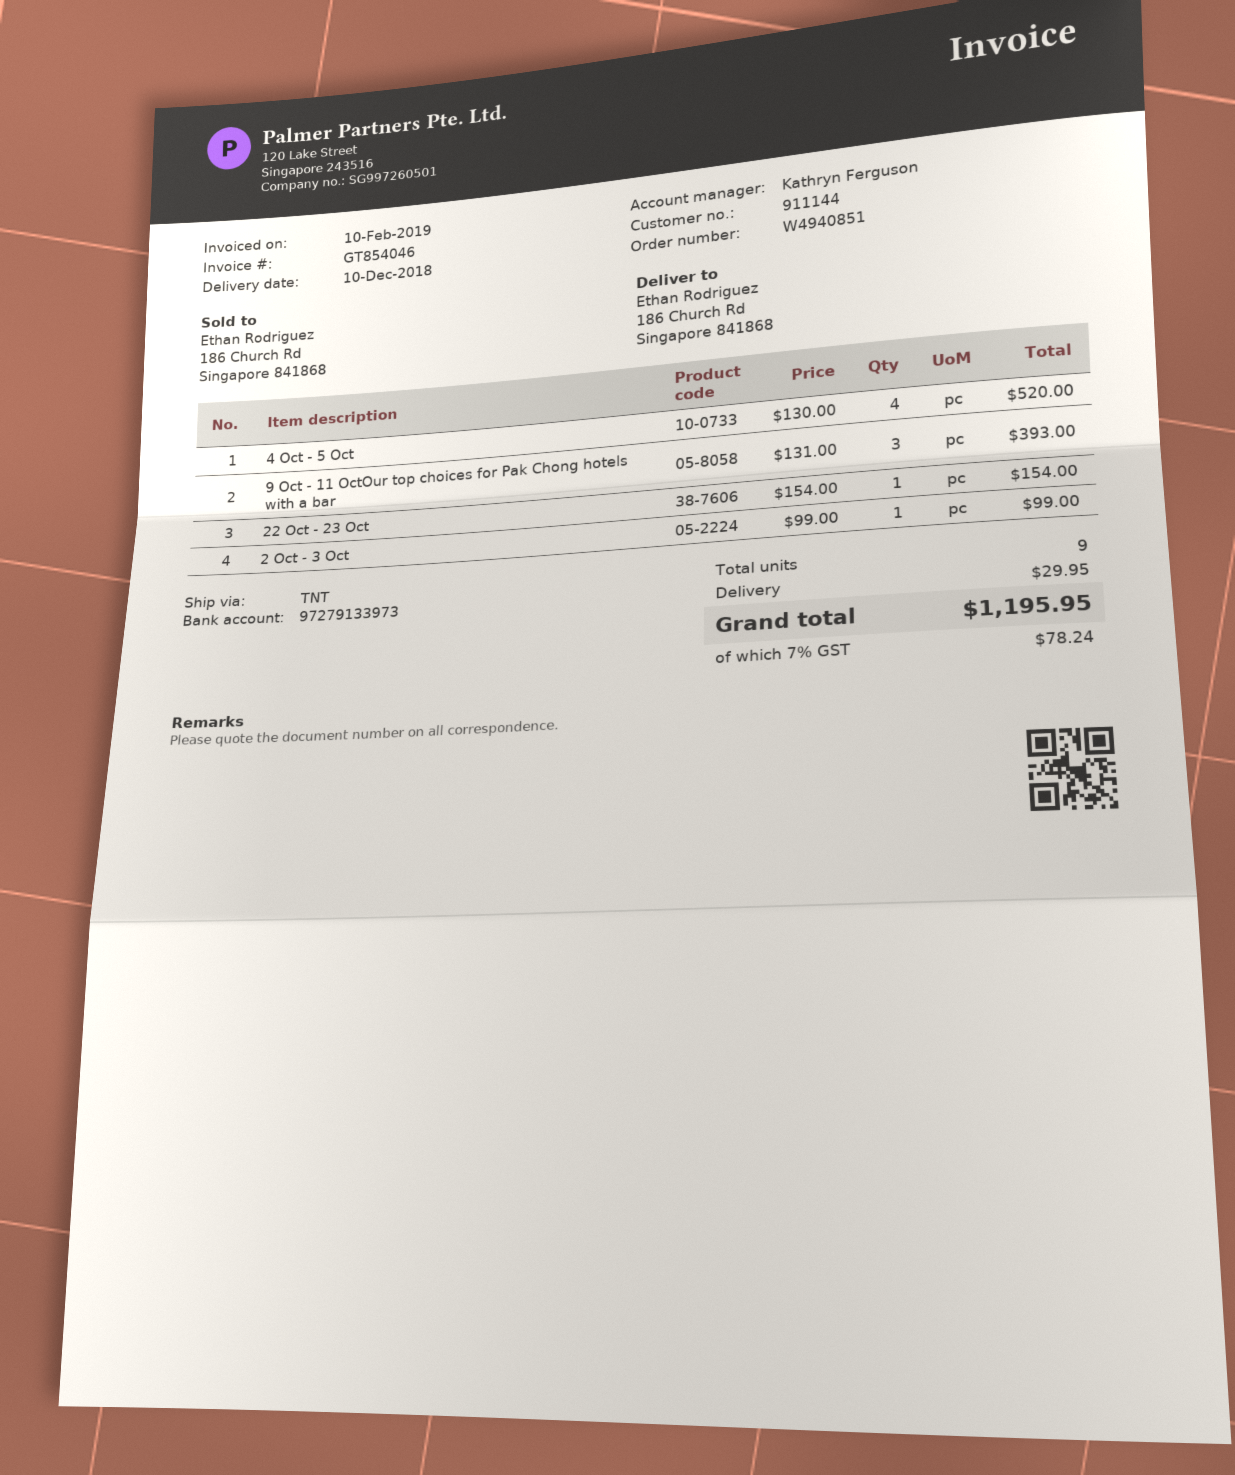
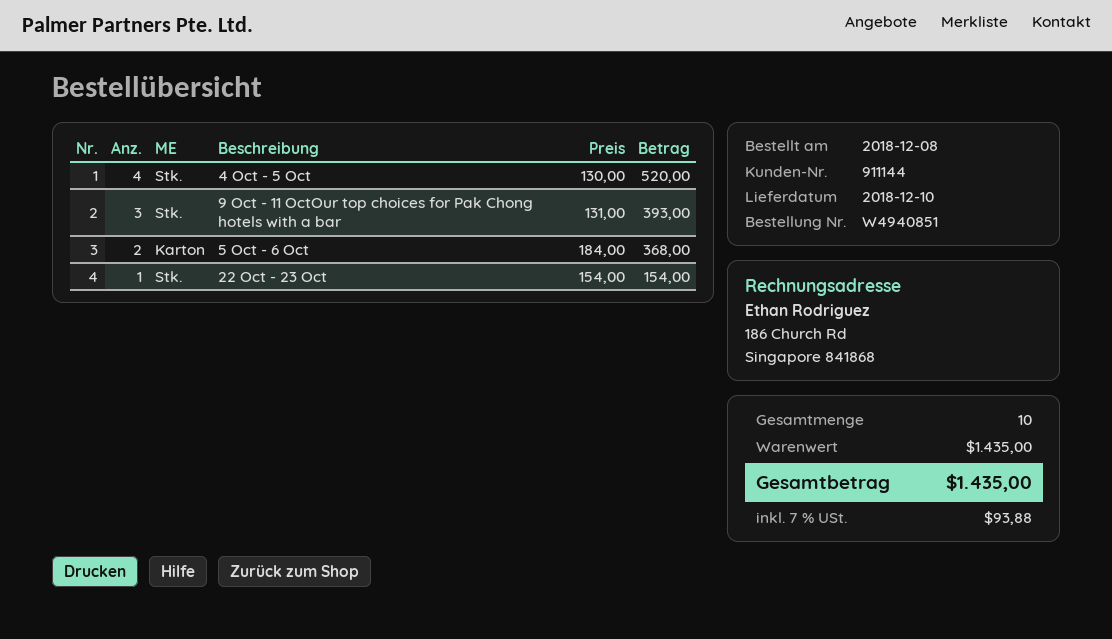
2 Oct - 3 Oct: 1 x 99.00 = 99.00 -> none
5 Oct - 6 Oct: none -> 2 x 184.00 = 368.00
total quantity: 9 -> 10
shipping: 29.95 -> none
tax: 7% = 78.24 -> 7% = 93.88
total: 1195.95 -> 1435.00

